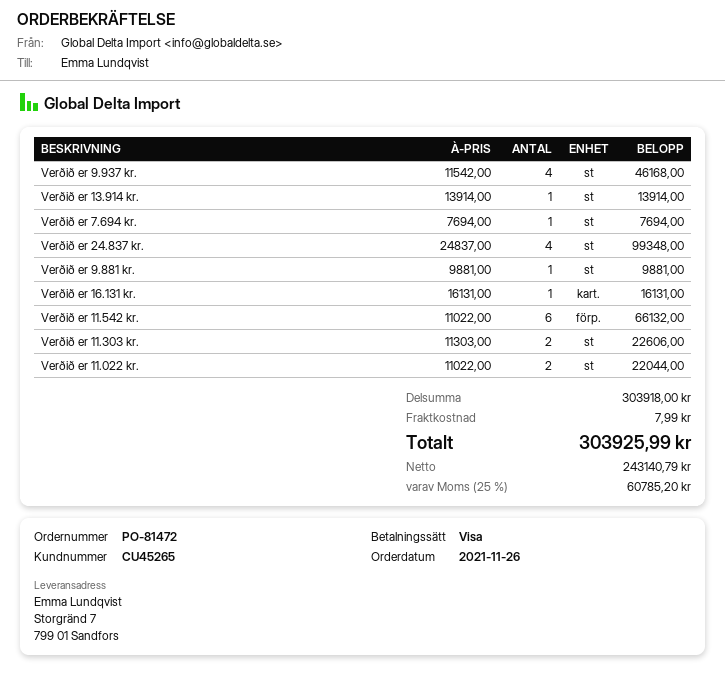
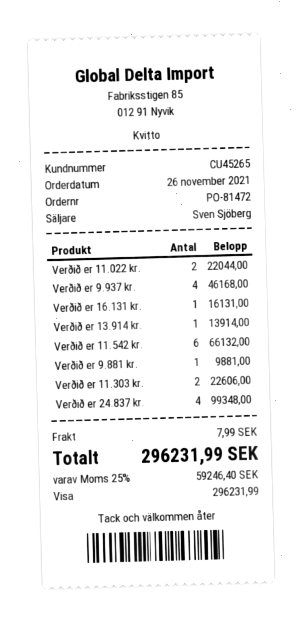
Verðið er 7.694 kr.: 1 for 7694.00 -> none
tax: 25% = 60785.20 -> 25% = 59246.40
total: 303925.99 -> 296231.99

